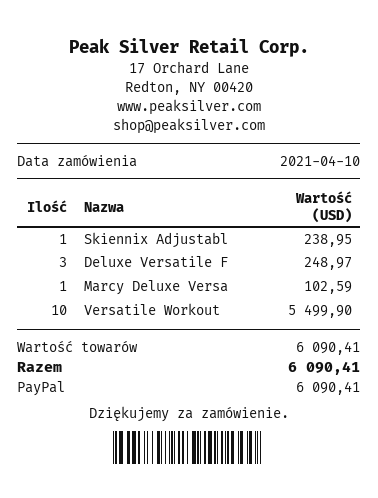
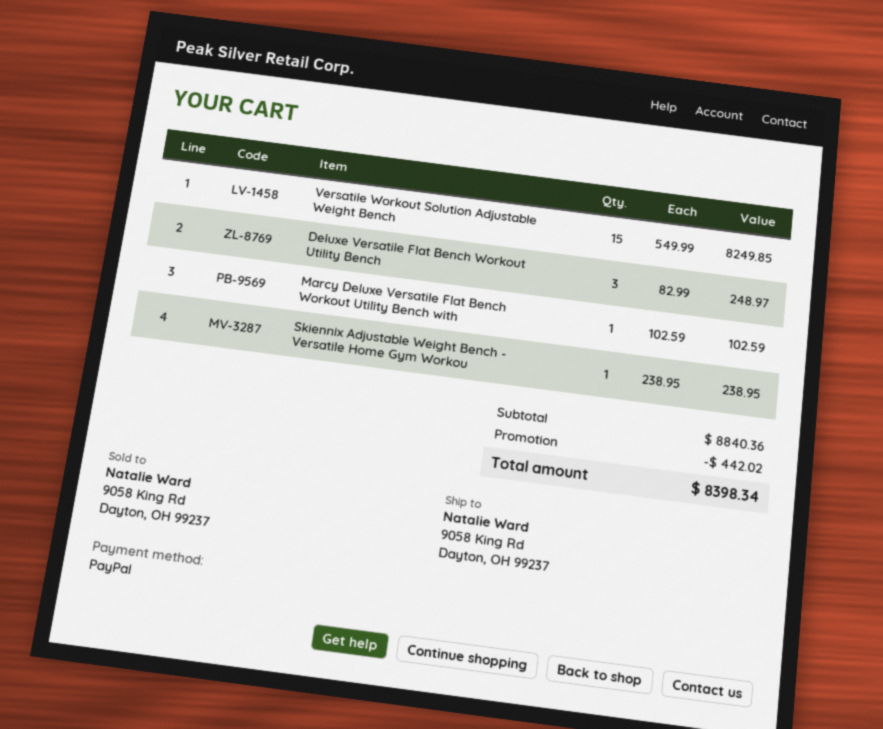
Versatile Workout: 10 for 5499.90 -> 15 for 8249.85
subtotal: 6090.41 -> 8840.36
discount: none -> 442.02
total: 6090.41 -> 8398.34

